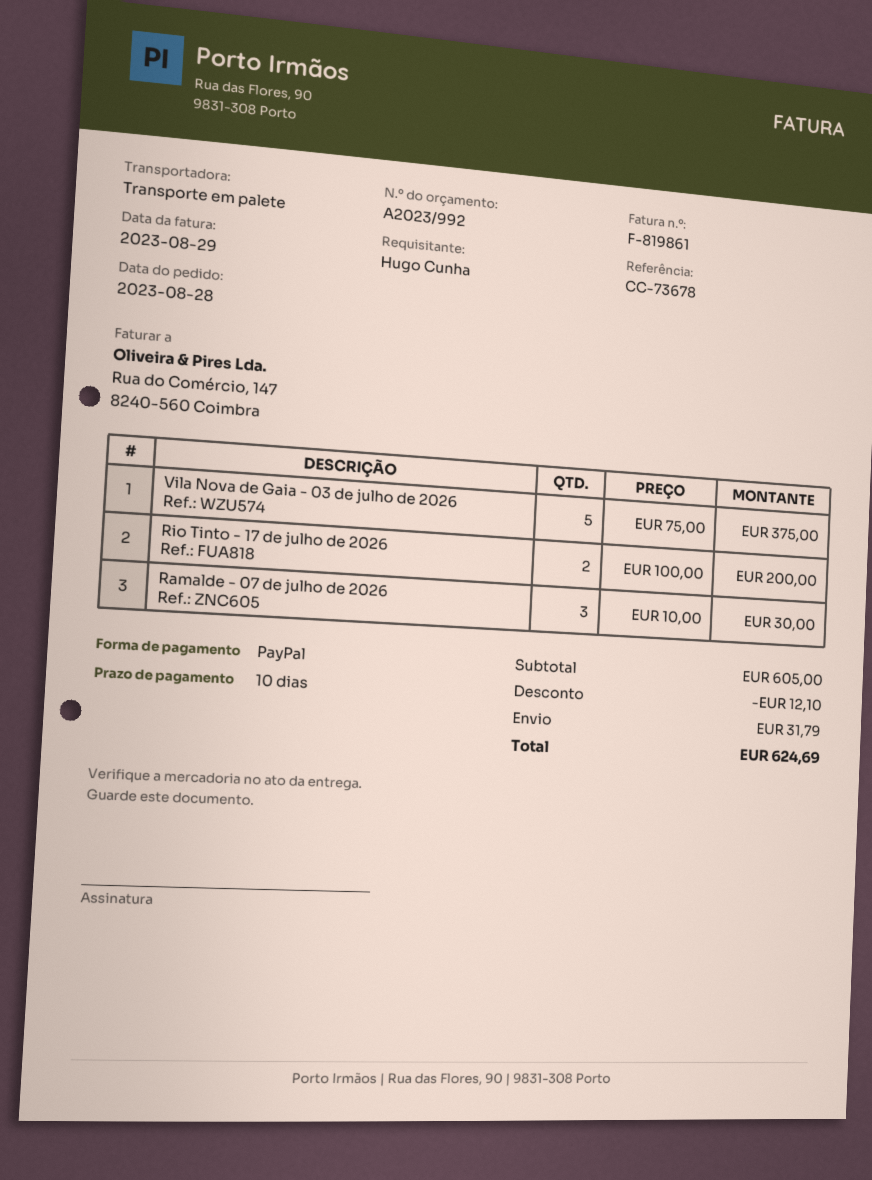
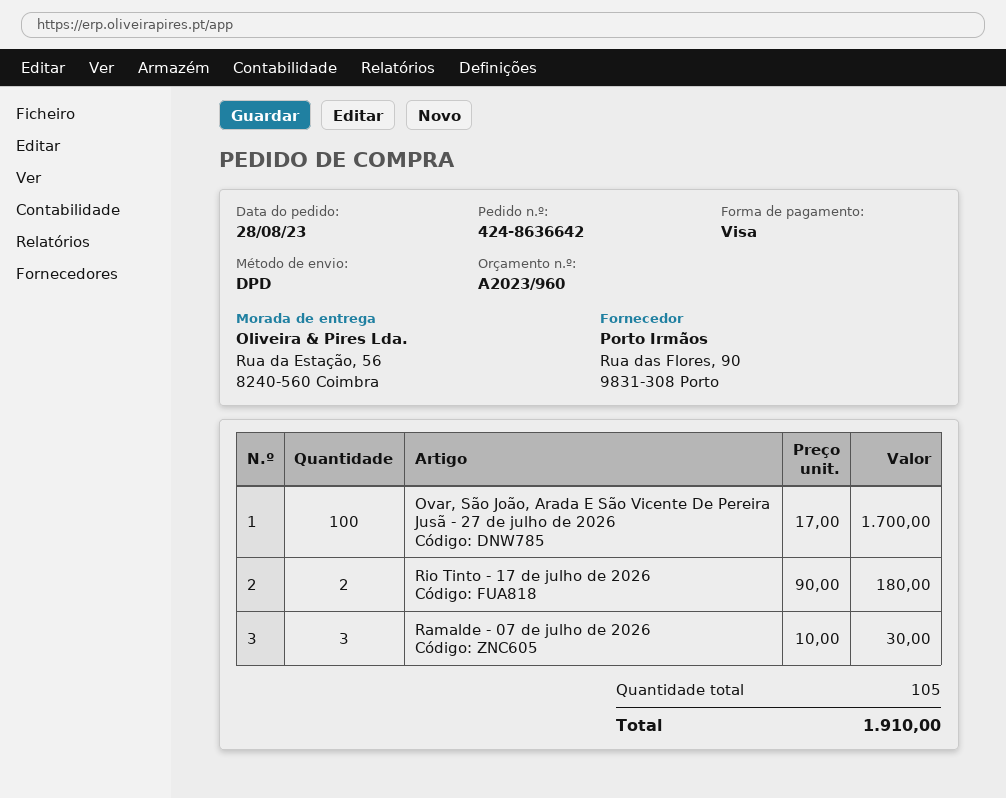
quote number: A2023/992 -> A2023/960
payment method: PayPal -> Visa
shipping method: pallet freight -> DPD
Vila Nova de Gaia - 03 de julho de 2026: 5 x 75.00 = 375.00 -> none
Rio Tinto - 17 de julho de 2026: 2 x 100.00 = 200.00 -> 2 x 90.00 = 180.00
Ovar, São João, Arada E São Vicente De Pereira Jusã - 27 de julho de 2026: none -> 100 x 17.00 = 1700.00
discount: 12.10 -> none
shipping: 31.79 -> none
total: 624.69 -> 1910.00

